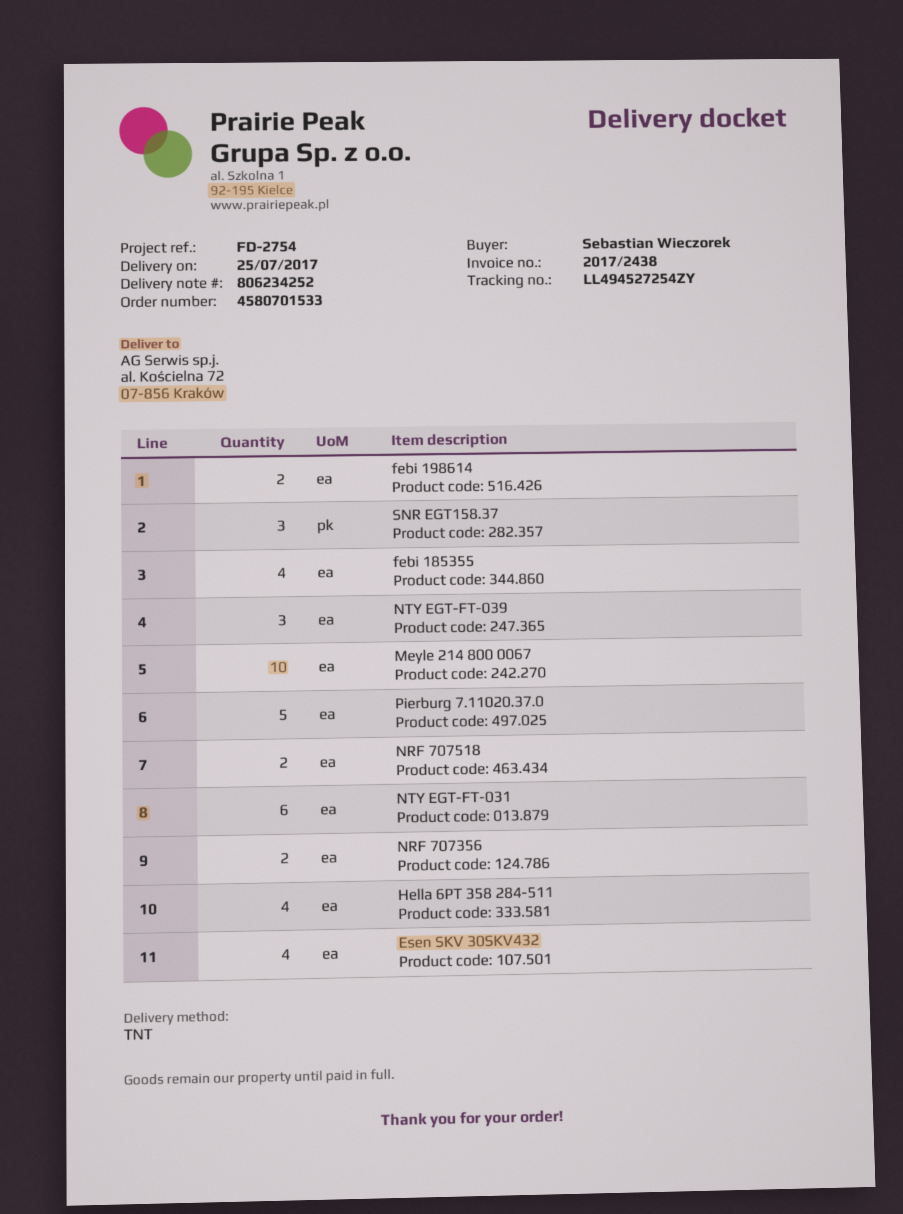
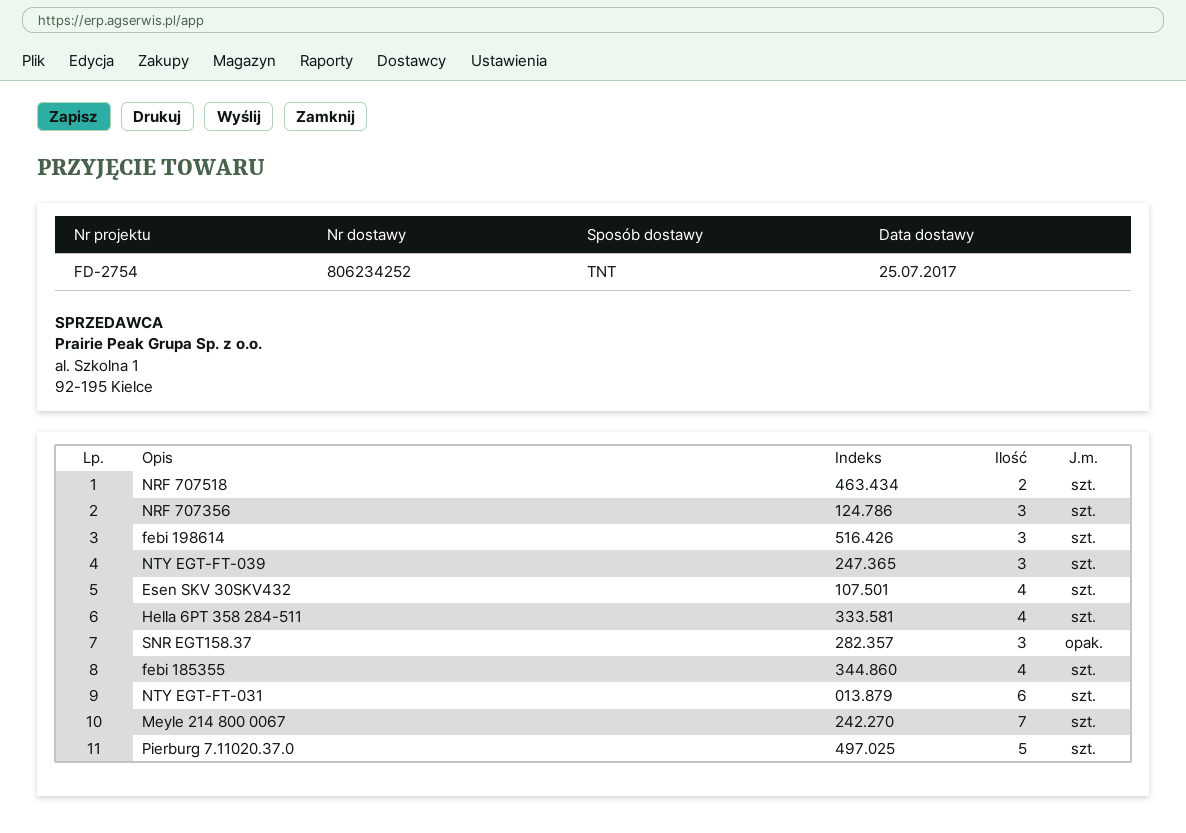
febi 198614: 2 -> 3
Meyle 214 800 0067: 10 -> 7
NRF 707356: 2 -> 3

